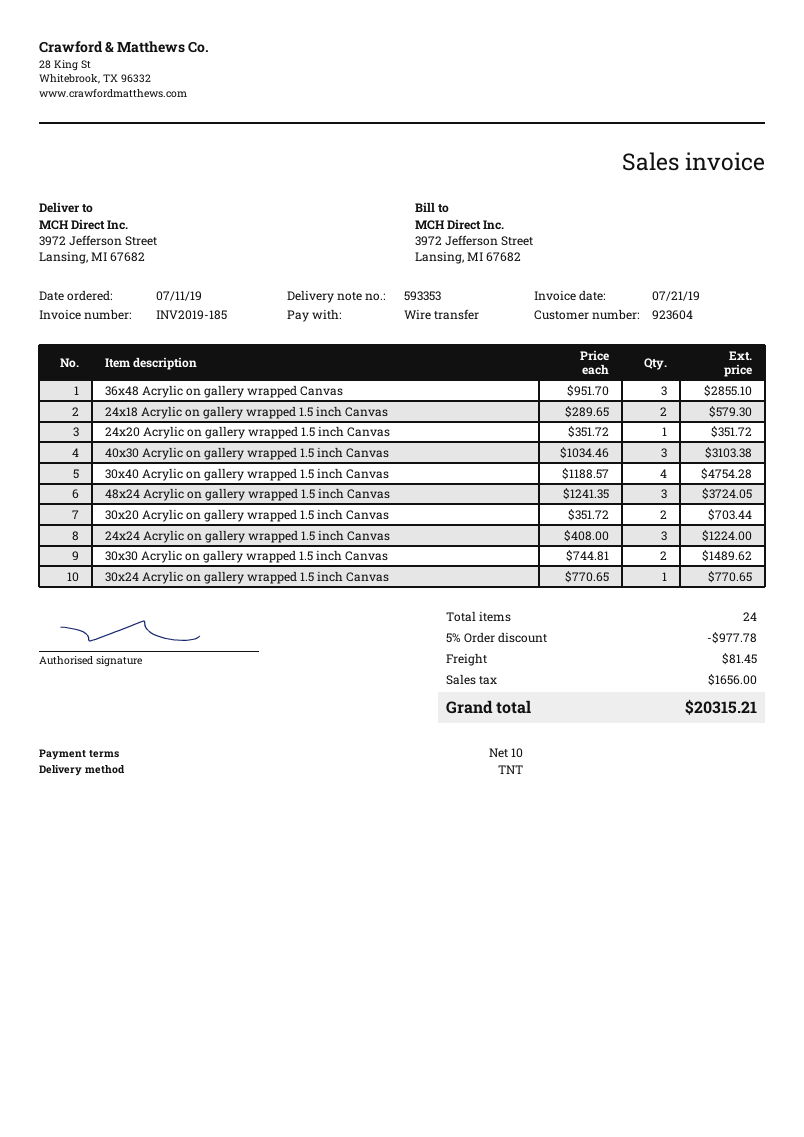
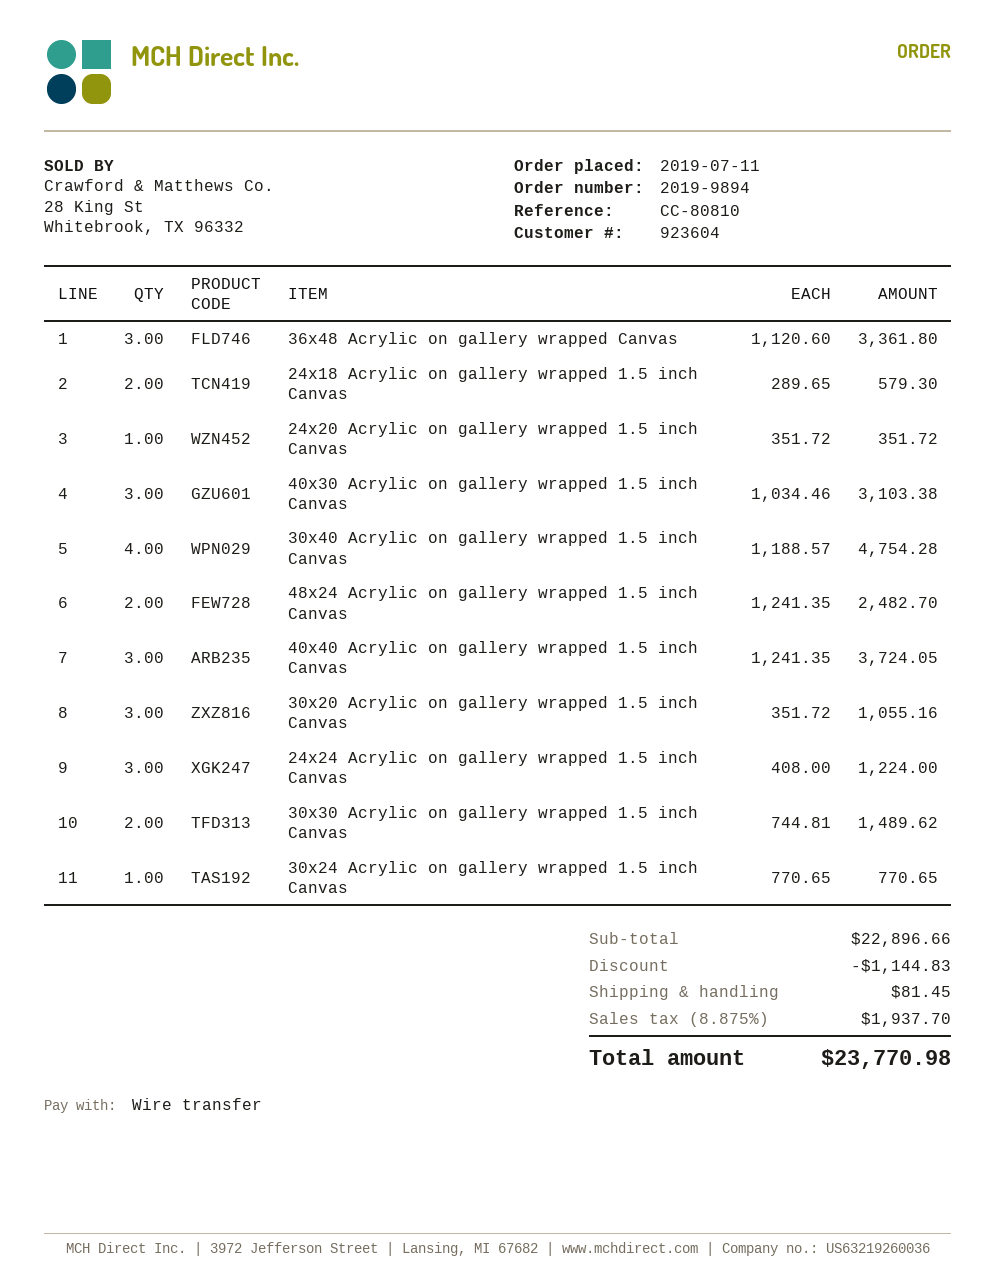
36x48 Acrylic on gallery wrapped Canvas: 3 x 951.70 = 2855.10 -> 3 x 1120.60 = 3361.80
48x24 Acrylic on gallery wrapped 1.5 inch Canvas: 3 x 1241.35 = 3724.05 -> 2 x 1241.35 = 2482.70
30x20 Acrylic on gallery wrapped 1.5 inch Canvas: 2 x 351.72 = 703.44 -> 3 x 351.72 = 1055.16
40x40 Acrylic on gallery wrapped 1.5 inch Canvas: none -> 3 x 1241.35 = 3724.05
discount: 977.78 -> 1144.83
tax: 1656.00 -> 1937.70
total: 20315.21 -> 23770.98

